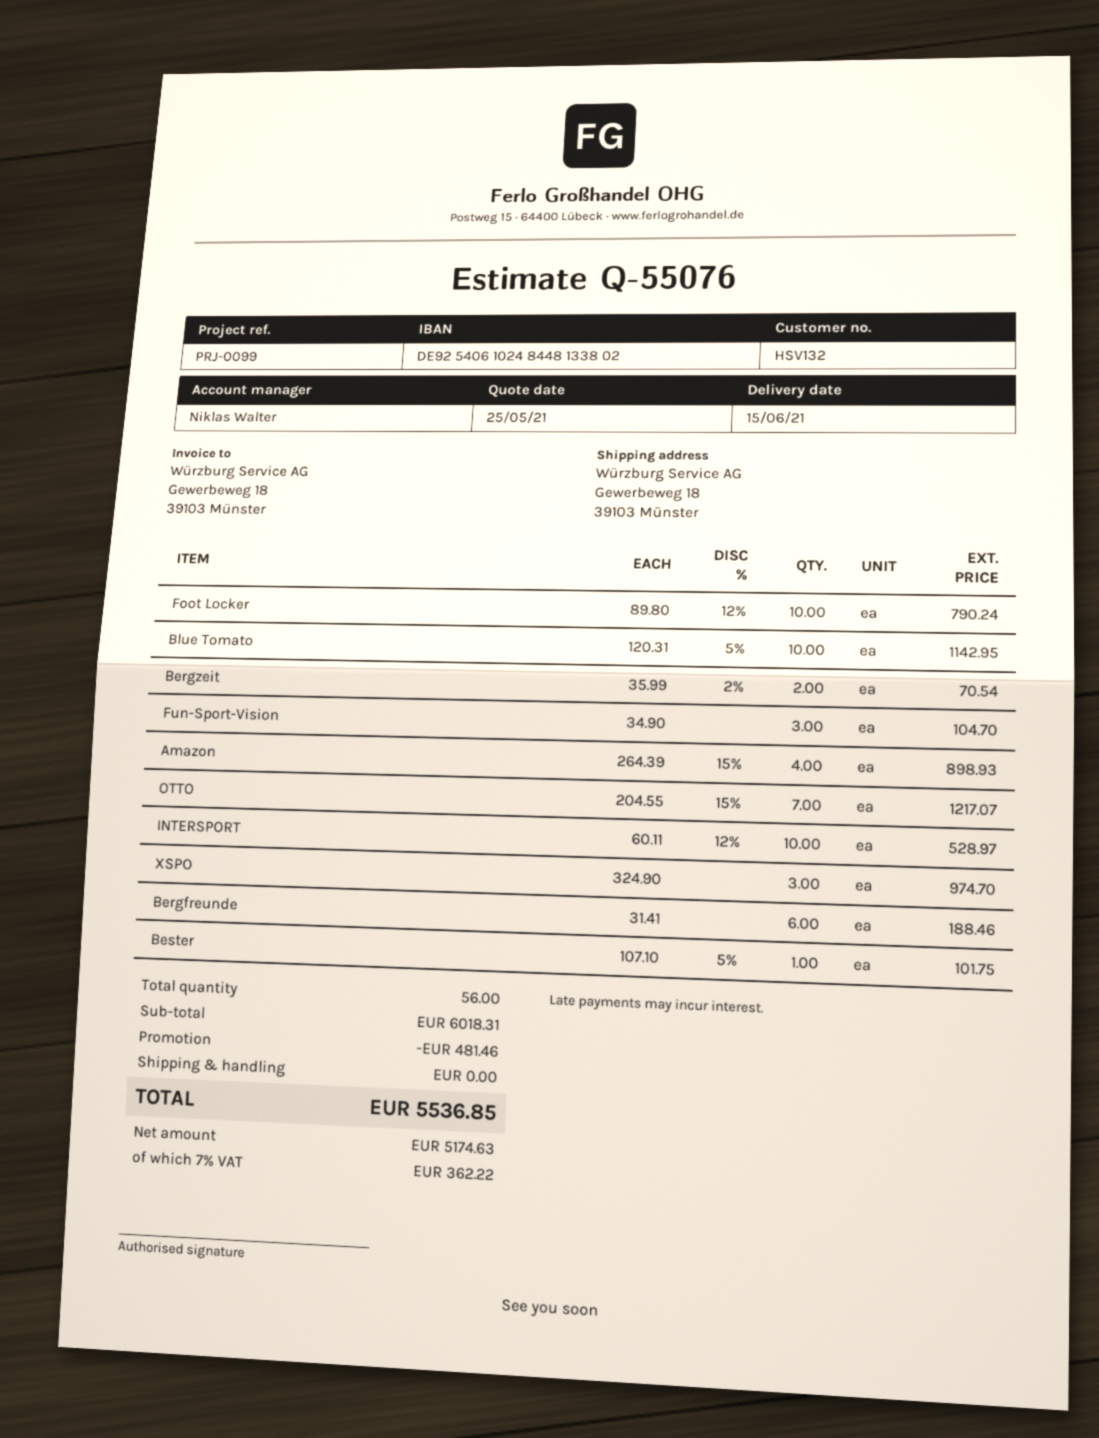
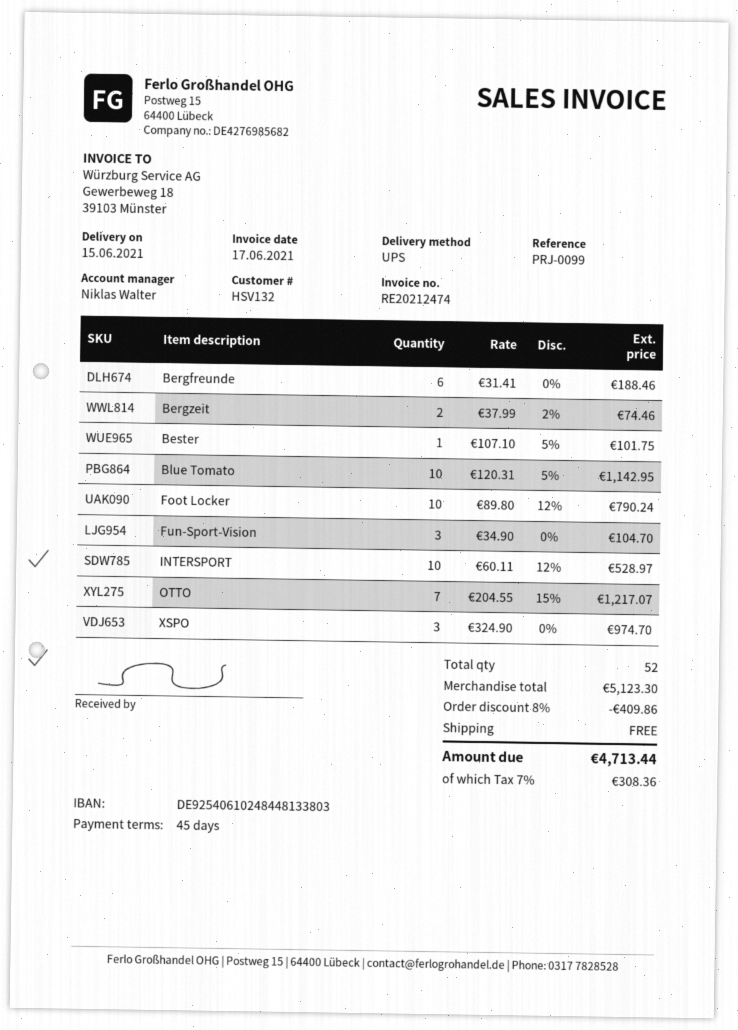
bank account: DE92540610248448133802 -> DE92540610248448133803
Bergzeit: 2 x 35.99 - 2% = 70.54 -> 2 x 37.99 - 2% = 74.46
Amazon: 4 x 264.39 - 15% = 898.93 -> none
total quantity: 56 -> 52
subtotal: 6018.31 -> 5123.30
discount: 481.46 -> 409.86
tax: 7% = 362.22 -> 7% = 308.36
total: 5536.85 -> 4713.44

